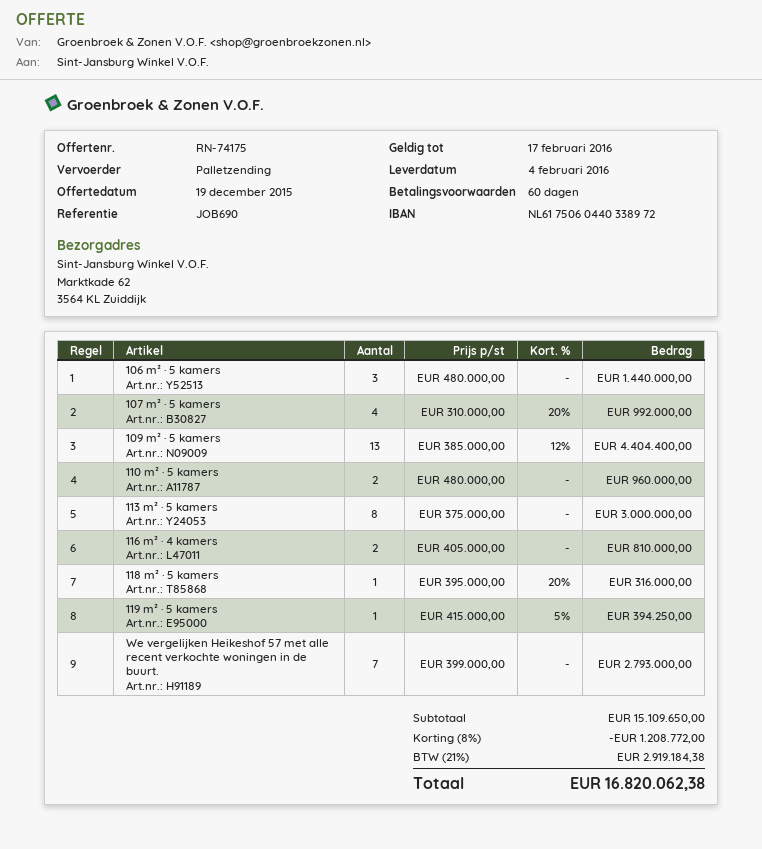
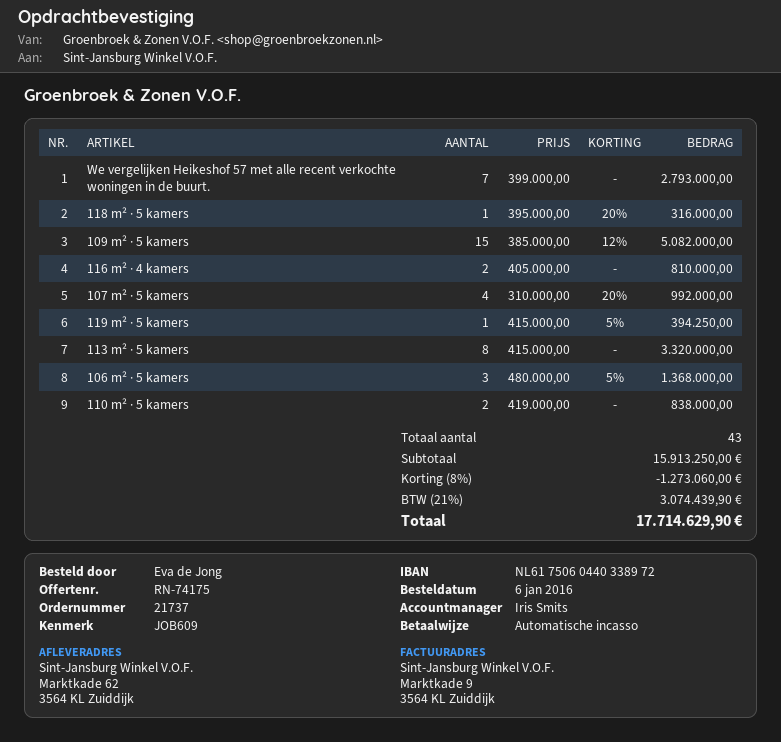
reference: JOB690 -> JOB609
106 m² · 5 kamers: 3 x 480000.00 = 1440000.00 -> 3 x 480000.00 - 5% = 1368000.00
109 m² · 5 kamers: 13 x 385000.00 - 12% = 4404400.00 -> 15 x 385000.00 - 12% = 5082000.00
110 m² · 5 kamers: 2 x 480000.00 = 960000.00 -> 2 x 419000.00 = 838000.00
113 m² · 5 kamers: 8 x 375000.00 = 3000000.00 -> 8 x 415000.00 = 3320000.00
subtotal: 15109650.00 -> 15913250.00
discount: 8% = 1208772.00 -> 8% = 1273060.00
tax: 21% = 2919184.38 -> 21% = 3074439.90
total: 16820062.38 -> 17714629.90

